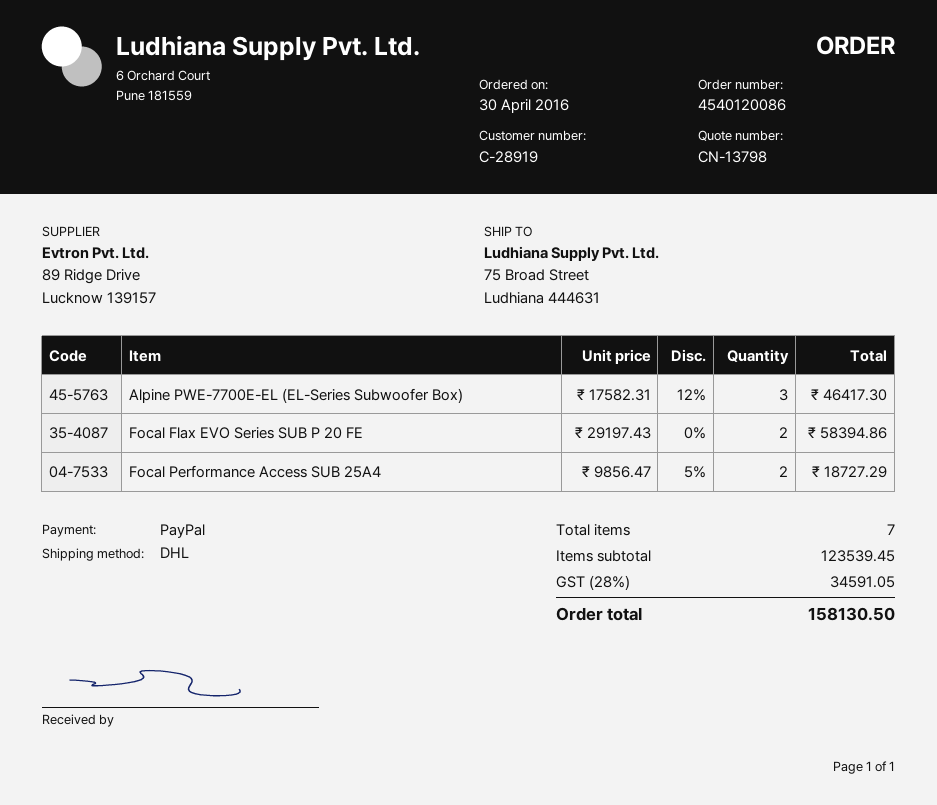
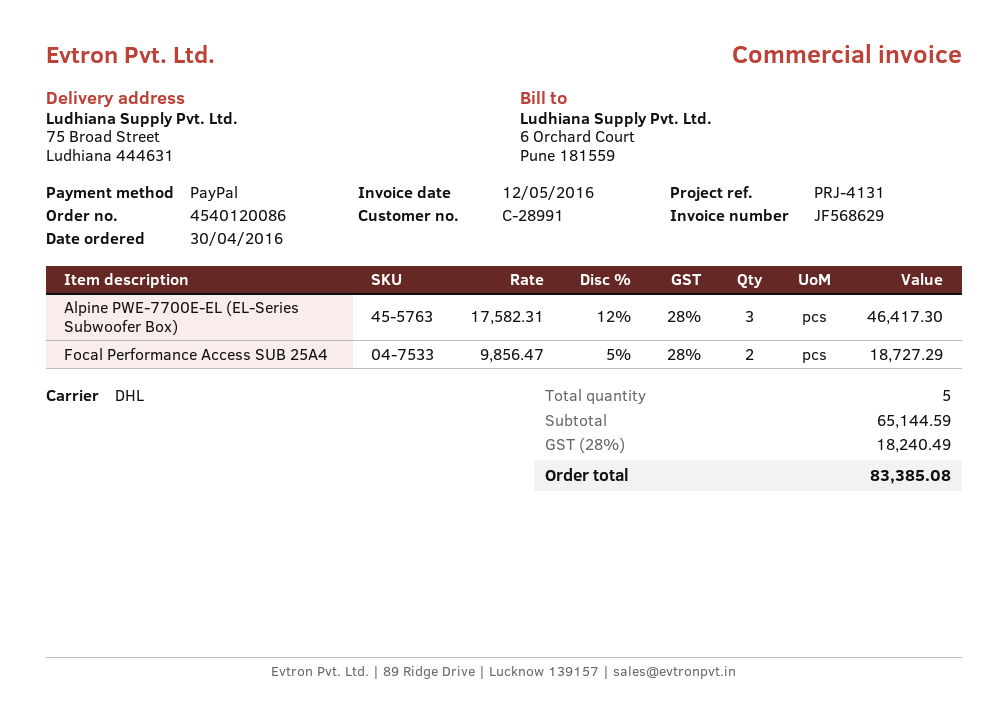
customer number: C-28919 -> C-28991
Focal Flax EVO Series SUB P 20 FE: 2 x 29197.43 = 58394.86 -> none
total quantity: 7 -> 5
subtotal: 123539.45 -> 65144.59
tax: 28% = 34591.05 -> 28% = 18240.49
total: 158130.50 -> 83385.08

